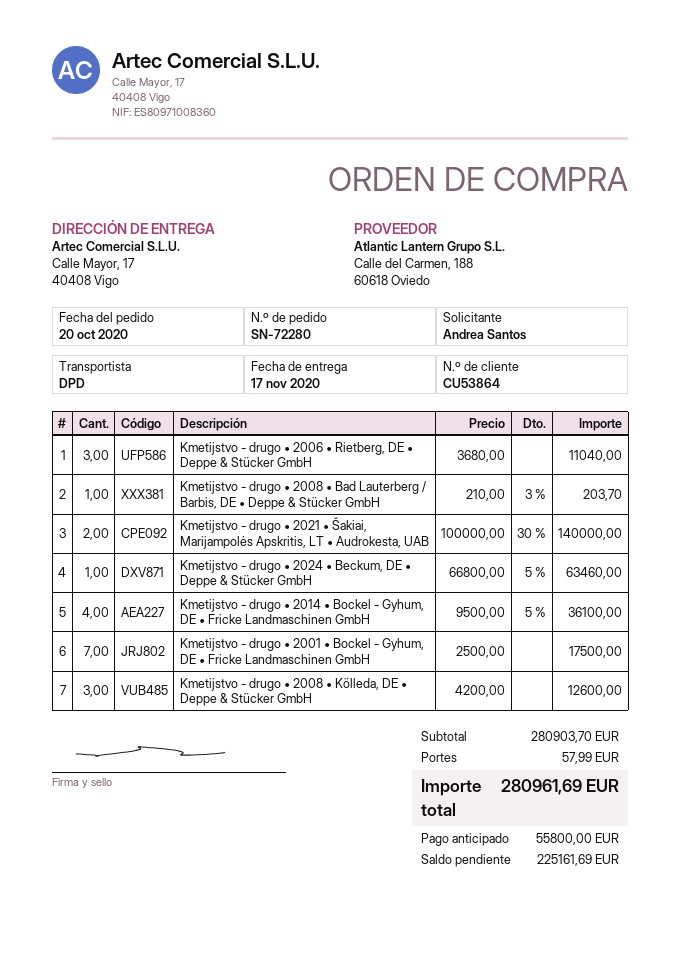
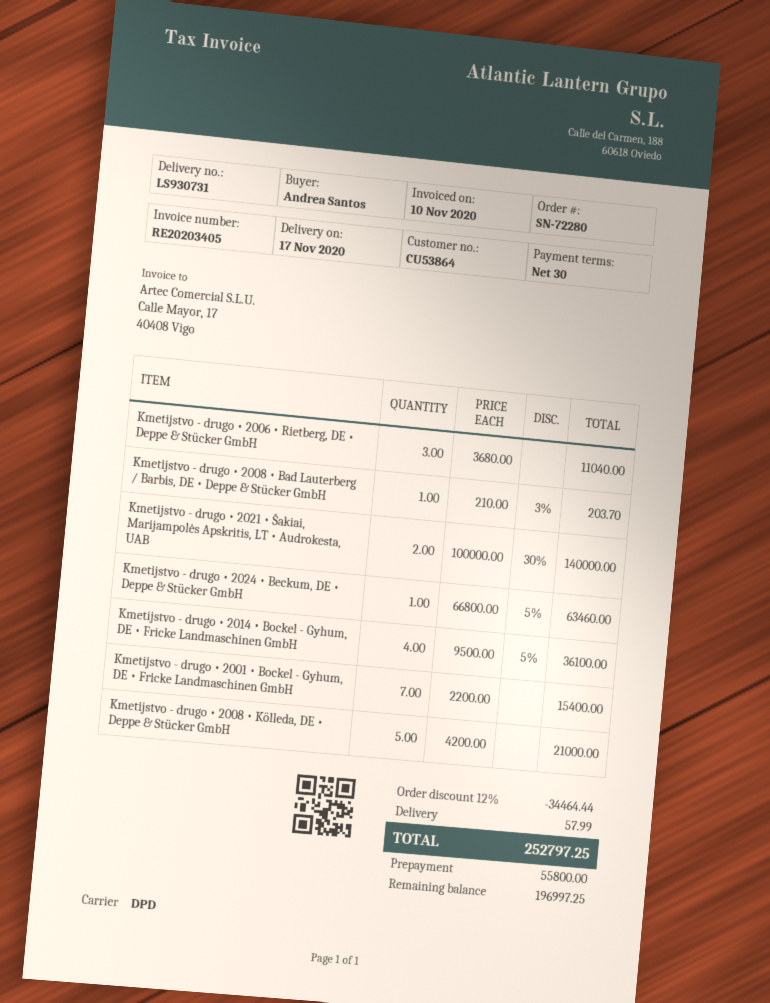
Kmetijstvo - drugo • 2001 • Bockel - Gyhum, DE • Fricke Landmaschinen GmbH: 7 x 2500.00 = 17500.00 -> 7 x 2200.00 = 15400.00
Kmetijstvo - drugo • 2008 • Kölleda, DE • Deppe & Stücker GmbH: 3 x 4200.00 = 12600.00 -> 5 x 4200.00 = 21000.00
discount: none -> 12% = 34464.44
total: 280961.69 -> 252797.25
balance: 225161.69 -> 196997.25

